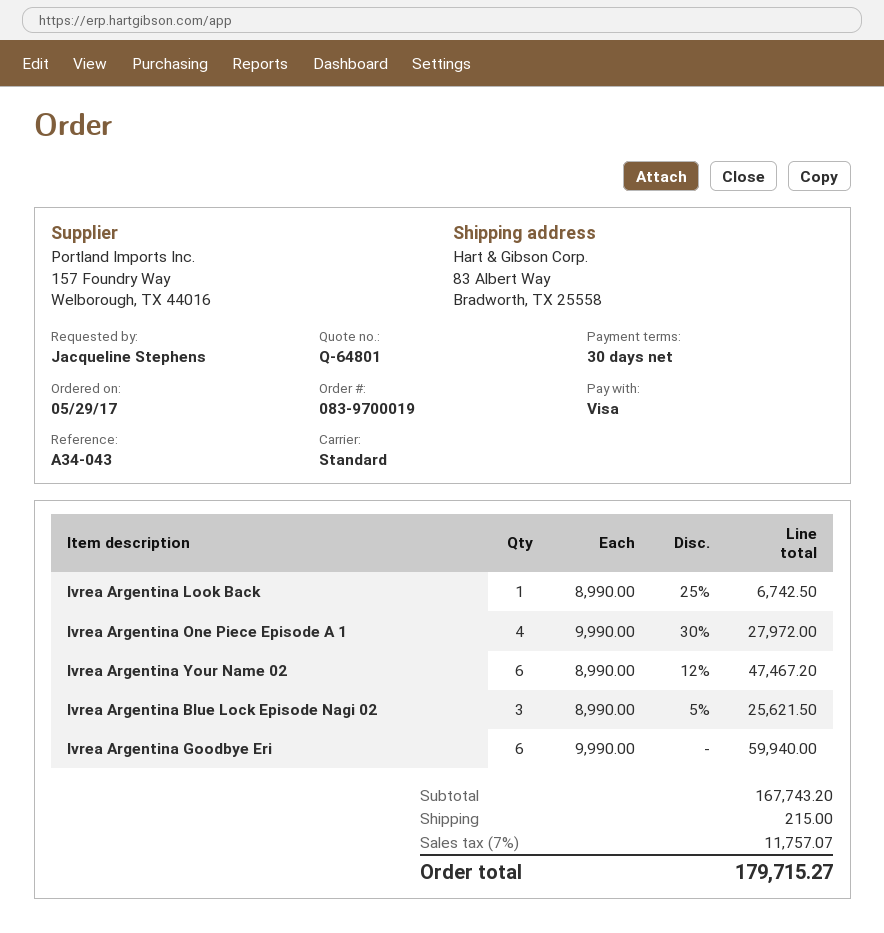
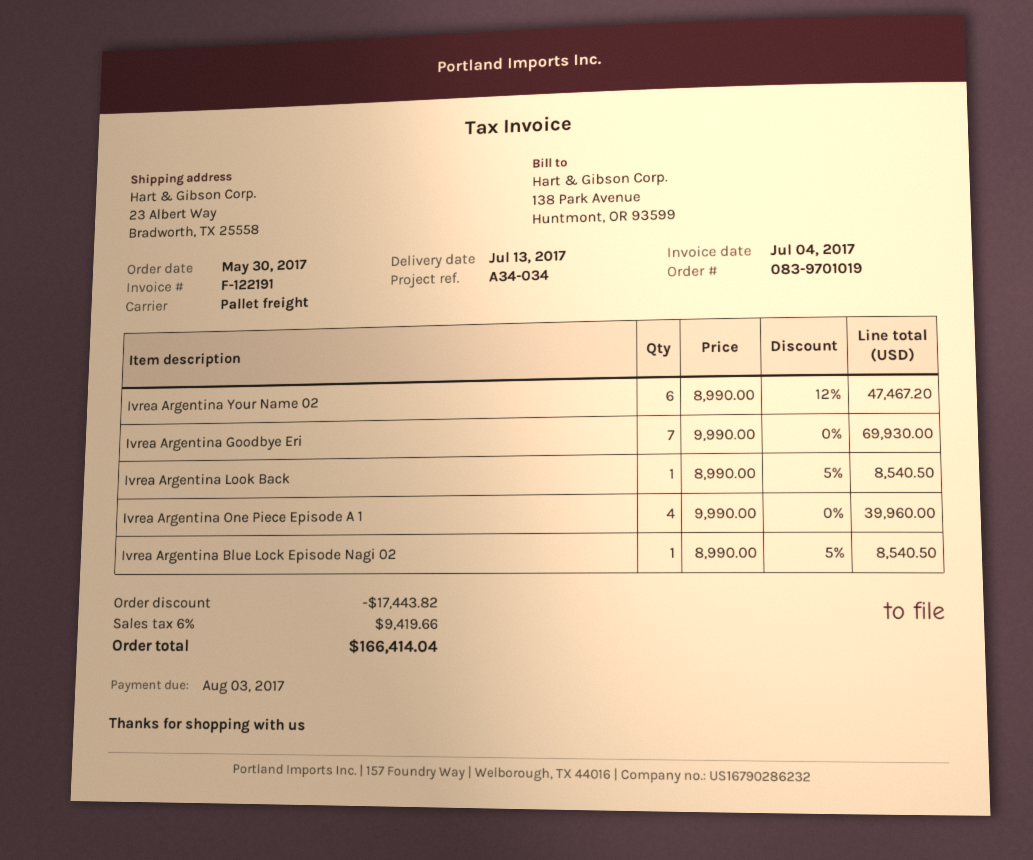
order number: 083-9700019 -> 083-9701019
order date: 2017-05-29 -> 2017-05-30
reference: A34-043 -> A34-034
shipping method: standard -> pallet freight
ship to: 83 Albert Way, Bradworth, TX 25558 -> 23 Albert Way, Bradworth, TX 25558
Ivrea Argentina Look Back: 1 x 8990.00 - 25% = 6742.50 -> 1 x 8990.00 - 5% = 8540.50
Ivrea Argentina One Piece Episode A 1: 4 x 9990.00 - 30% = 27972.00 -> 4 x 9990.00 = 39960.00
Ivrea Argentina Blue Lock Episode Nagi 02: 3 x 8990.00 - 5% = 25621.50 -> 1 x 8990.00 - 5% = 8540.50
Ivrea Argentina Goodbye Eri: 6 x 9990.00 = 59940.00 -> 7 x 9990.00 = 69930.00
discount: none -> 17443.82
shipping: 215.00 -> none
tax: 7% = 11757.07 -> 6% = 9419.66
total: 179715.27 -> 166414.04

